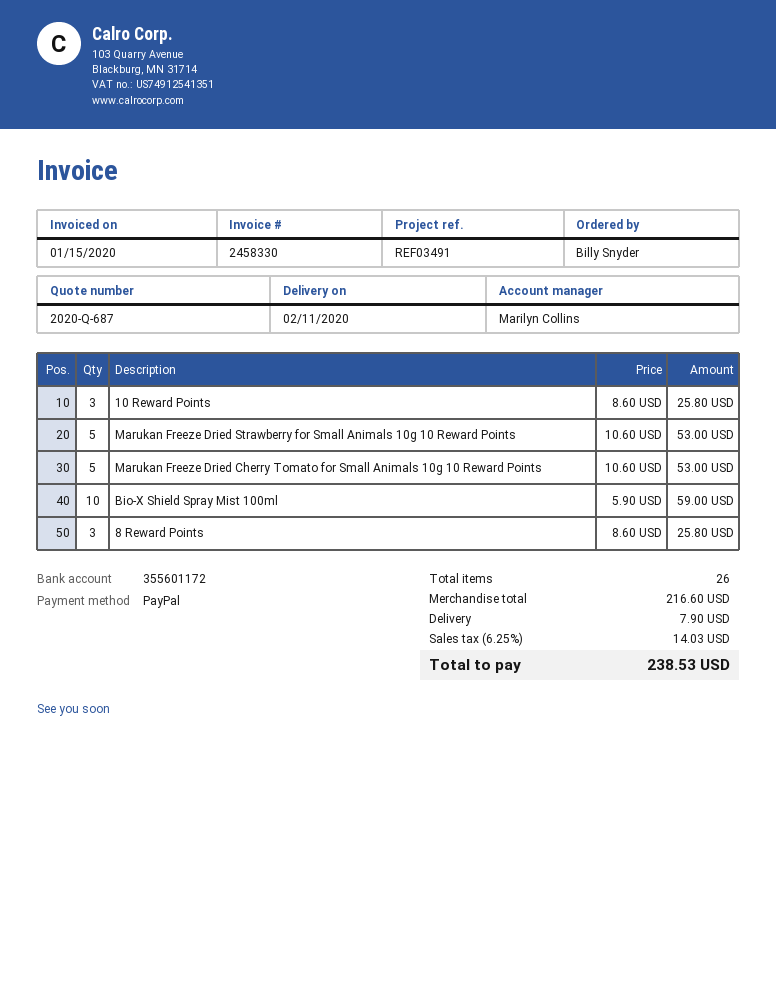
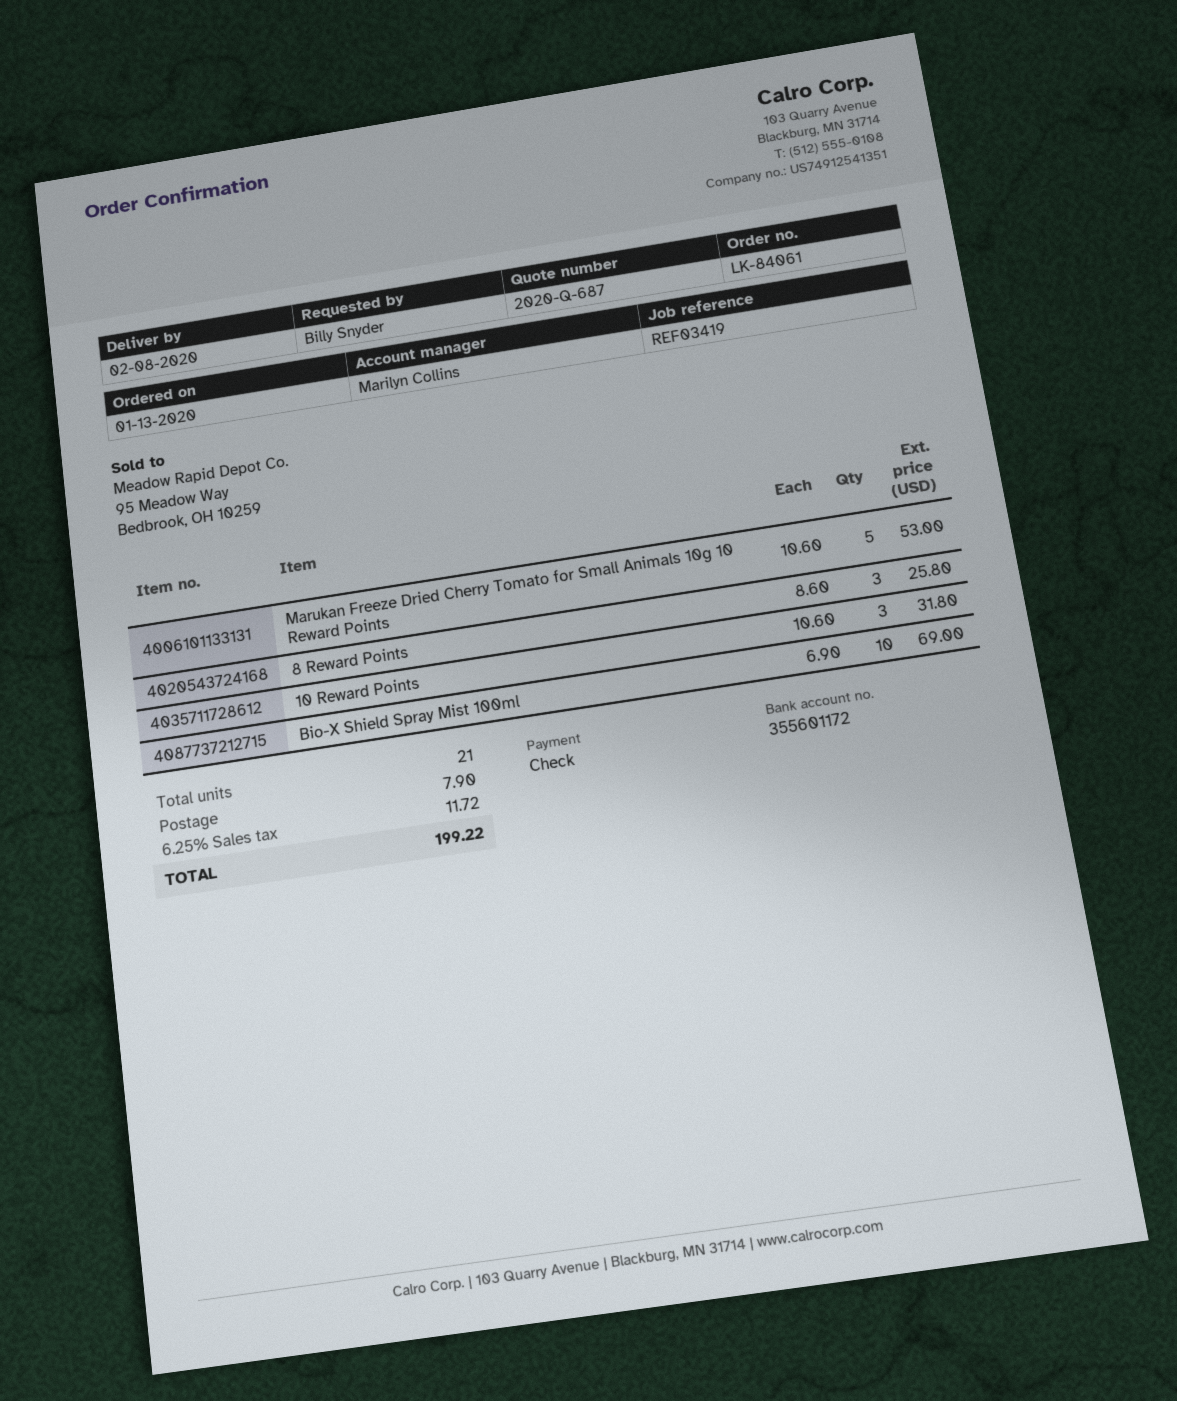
delivery date: 2020-02-11 -> 2020-02-08
reference: REF03491 -> REF03419
payment method: PayPal -> cheque
10 Reward Points: 3 x 8.60 = 25.80 -> 3 x 10.60 = 31.80
Marukan Freeze Dried Strawberry for Small Animals 10g 10 Reward Points: 5 x 10.60 = 53.00 -> none
Bio-X Shield Spray Mist 100ml: 10 x 5.90 = 59.00 -> 10 x 6.90 = 69.00
total quantity: 26 -> 21
tax: 6.25% = 14.03 -> 6.25% = 11.72
total: 238.53 -> 199.22

